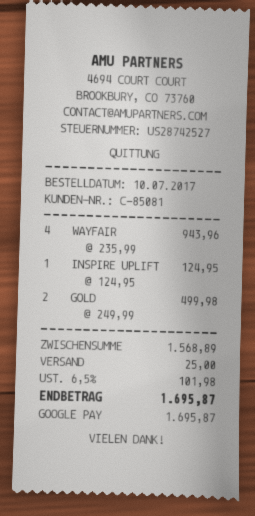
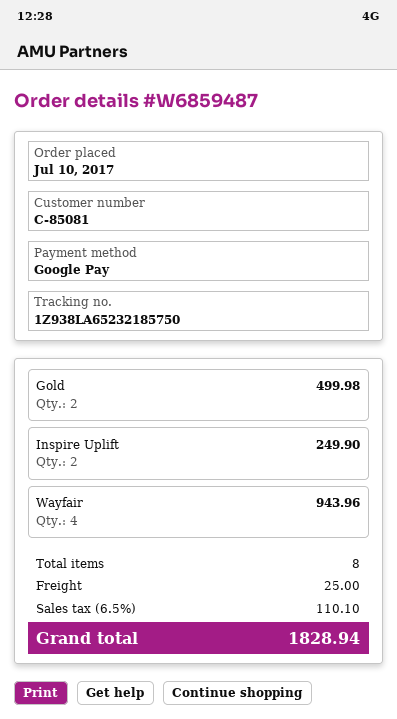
INSPIRE UPLIFT: 1 for 124.95 -> 2 for 249.90
tax: 6.5% = 101.98 -> 6.5% = 110.10
total: 1695.87 -> 1828.94

